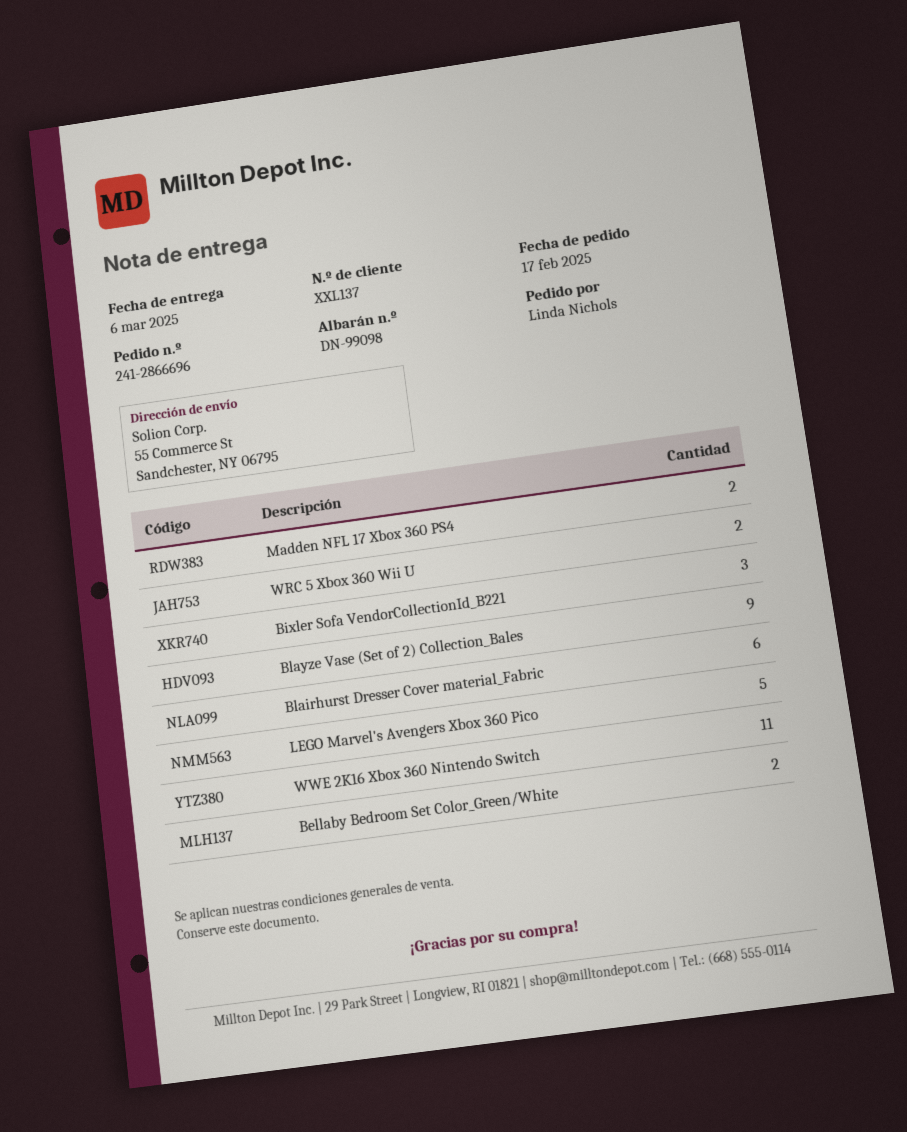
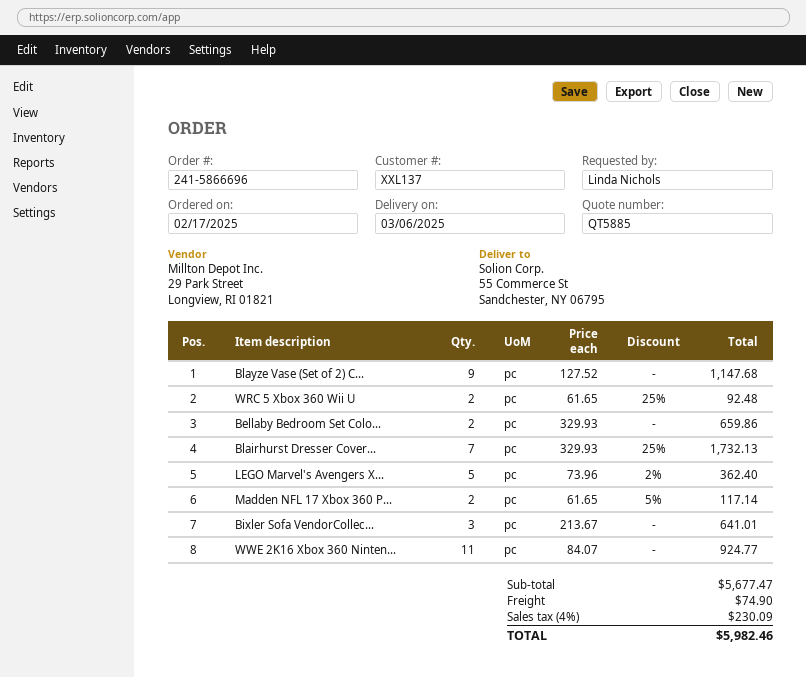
order number: 241-2866696 -> 241-5866696
Blairhurst Dresser Cover material_Fabric: 6 -> 7

